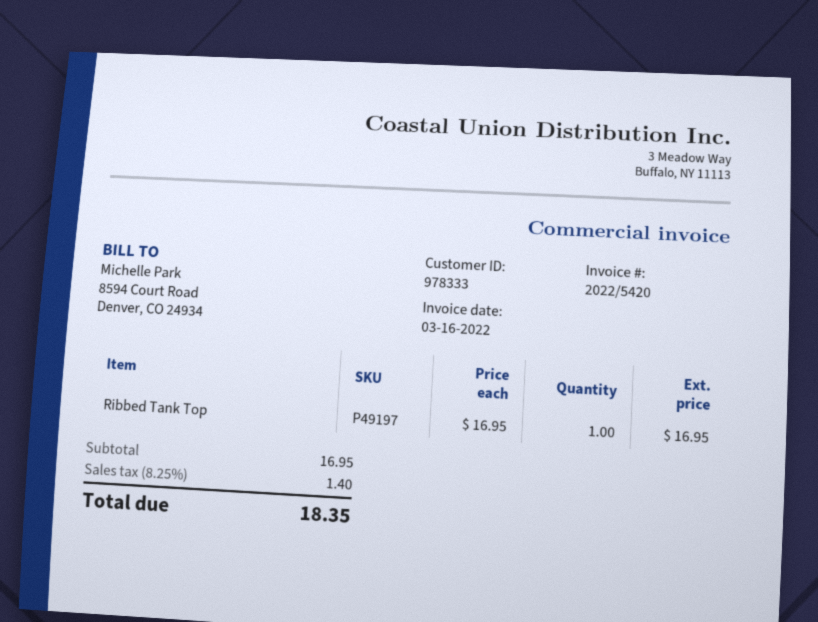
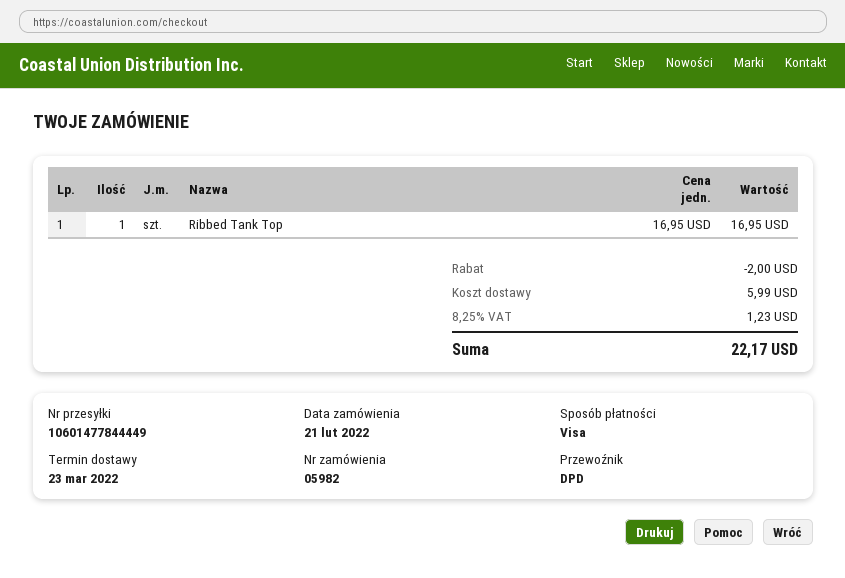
discount: none -> 2.00
shipping: none -> 5.99
tax: 8.25% = 1.40 -> 8.25% = 1.23
total: 18.35 -> 22.17

